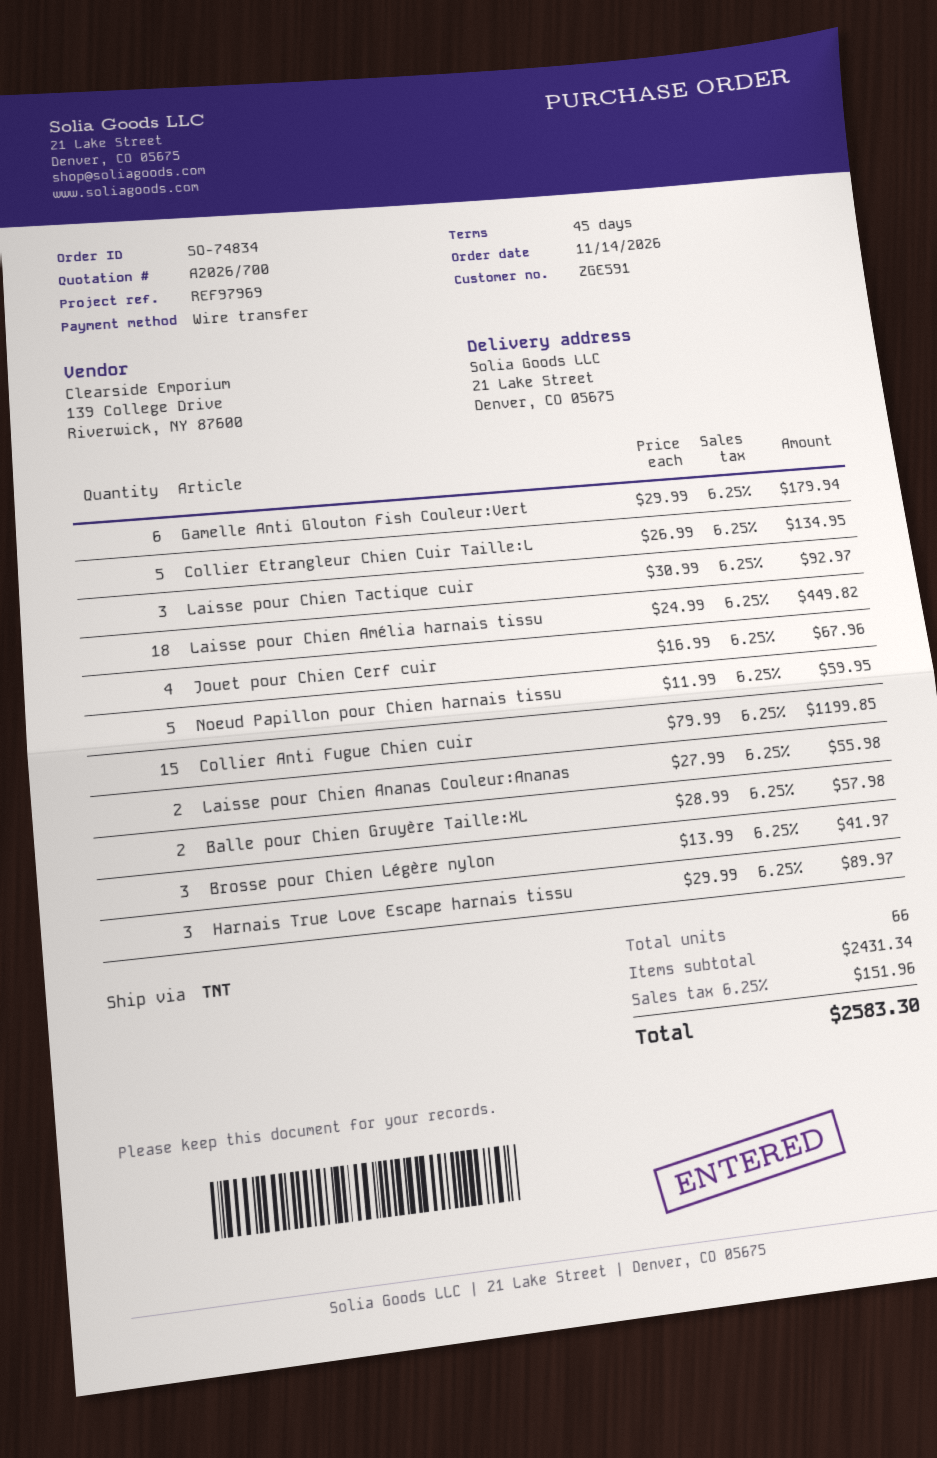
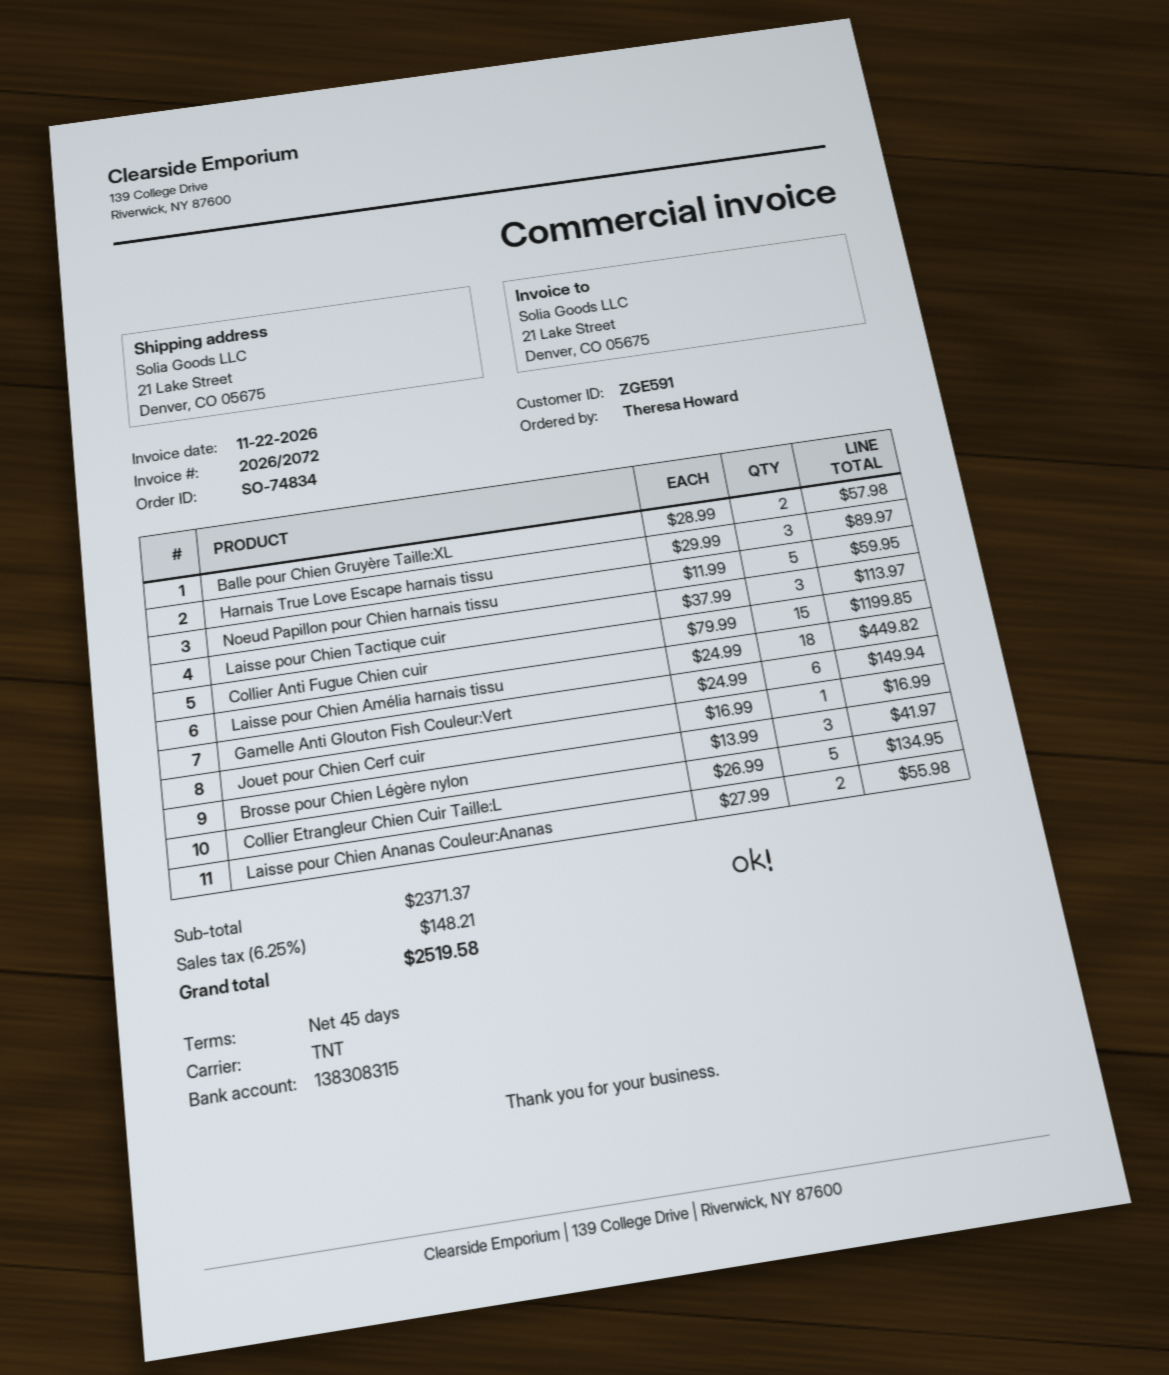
Gamelle Anti Glouton Fish Couleur:Vert: 6 x 29.99 = 179.94 -> 6 x 24.99 = 149.94
Laisse pour Chien Tactique cuir: 3 x 30.99 = 92.97 -> 3 x 37.99 = 113.97
Jouet pour Chien Cerf cuir: 4 x 16.99 = 67.96 -> 1 x 16.99 = 16.99
subtotal: 2431.34 -> 2371.37
tax: 6.25% = 151.96 -> 6.25% = 148.21
total: 2583.30 -> 2519.58

